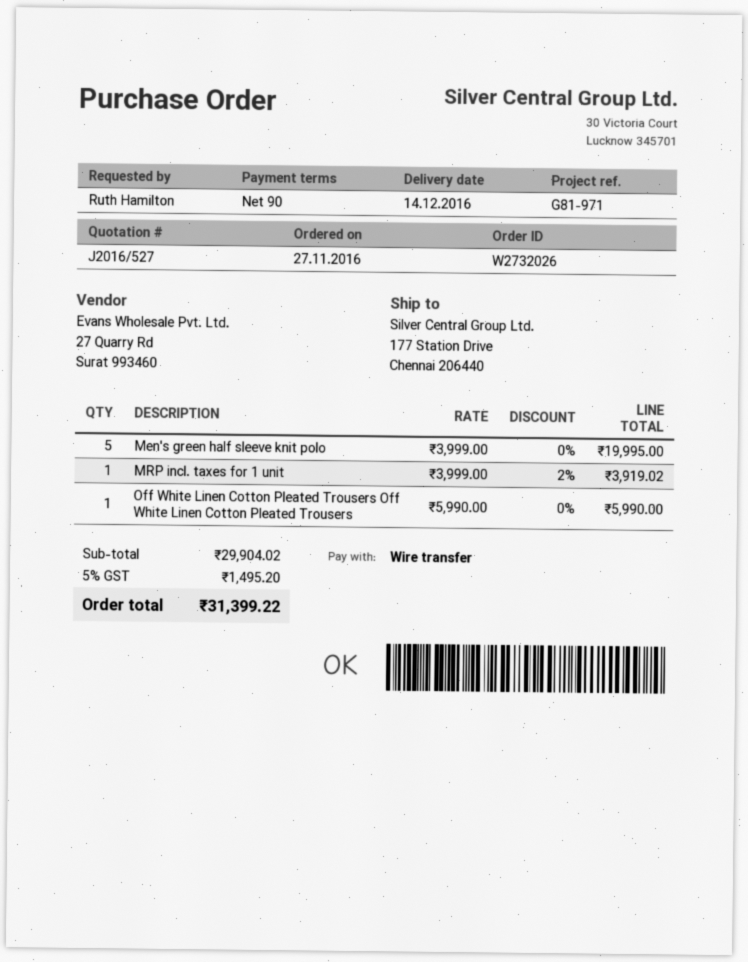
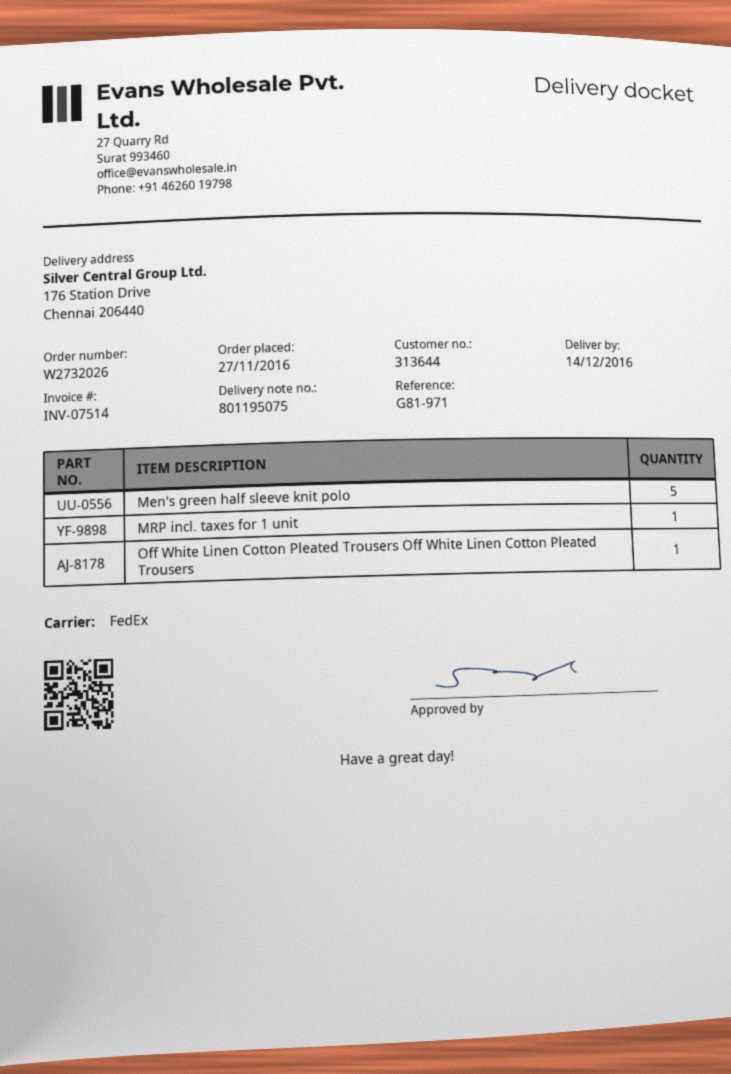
ship to: 177 Station Drive, Chennai 206440 -> 176 Station Drive, Chennai 206440

